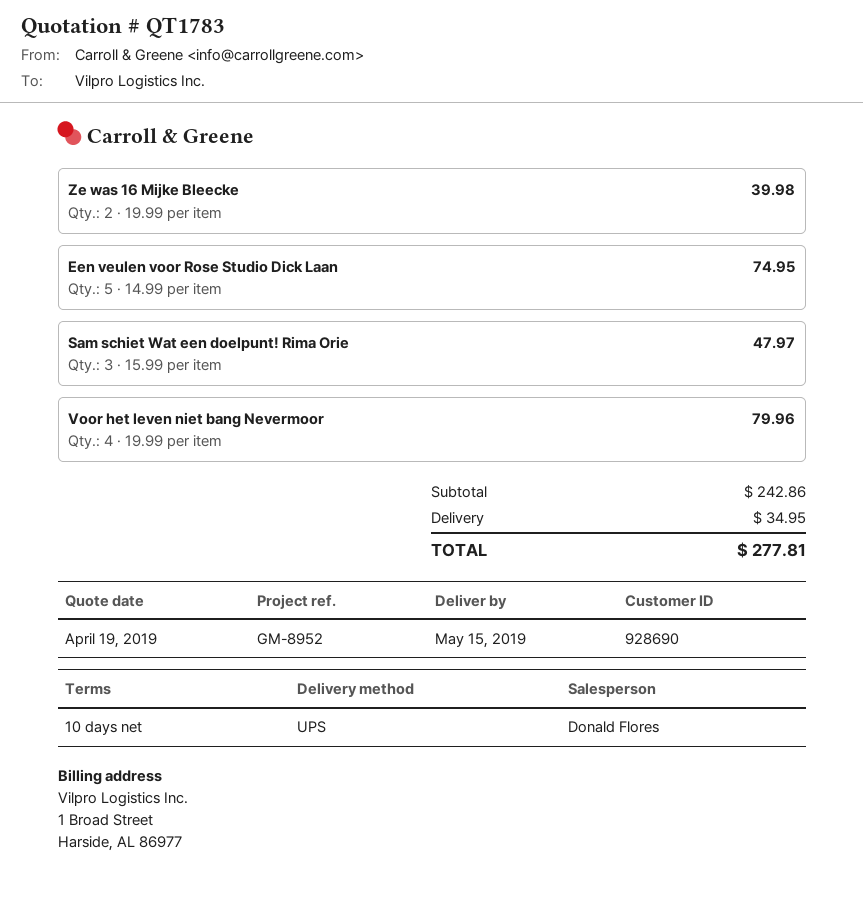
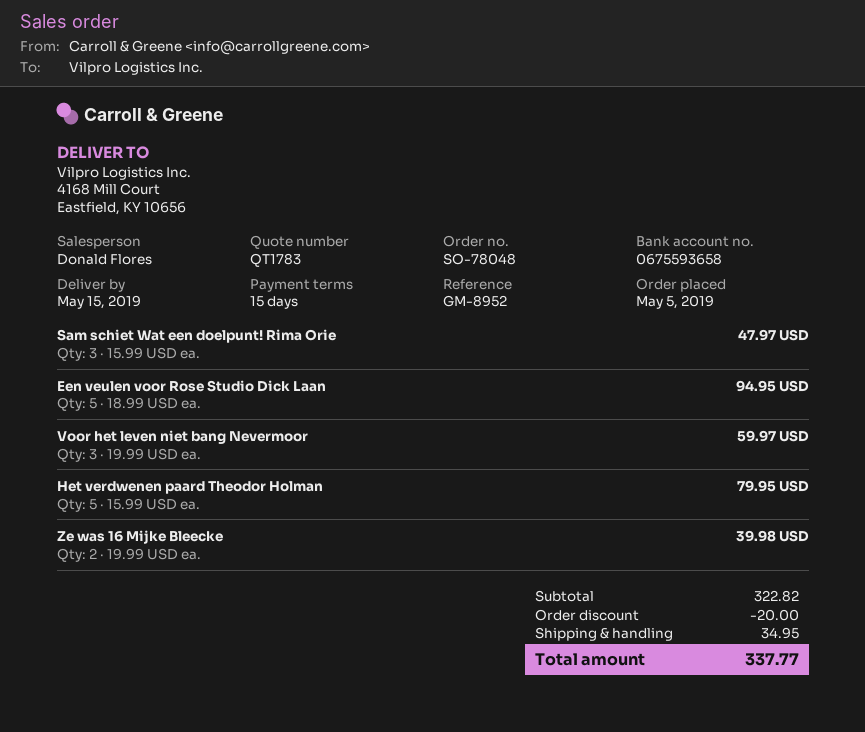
payment terms: 10 days -> 15 days
Een veulen voor Rose Studio Dick Laan: 5 x 14.99 = 74.95 -> 5 x 18.99 = 94.95
Voor het leven niet bang Nevermoor: 4 x 19.99 = 79.96 -> 3 x 19.99 = 59.97
Het verdwenen paard Theodor Holman: none -> 5 x 15.99 = 79.95
subtotal: 242.86 -> 322.82
discount: none -> 20.00
total: 277.81 -> 337.77

